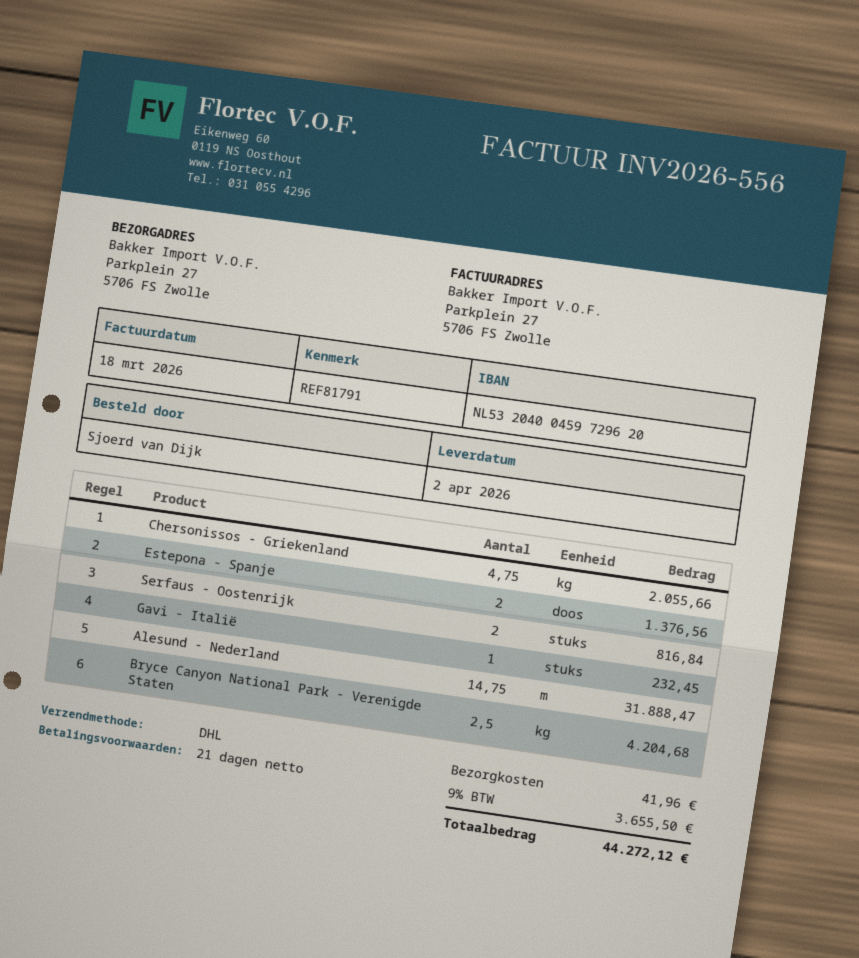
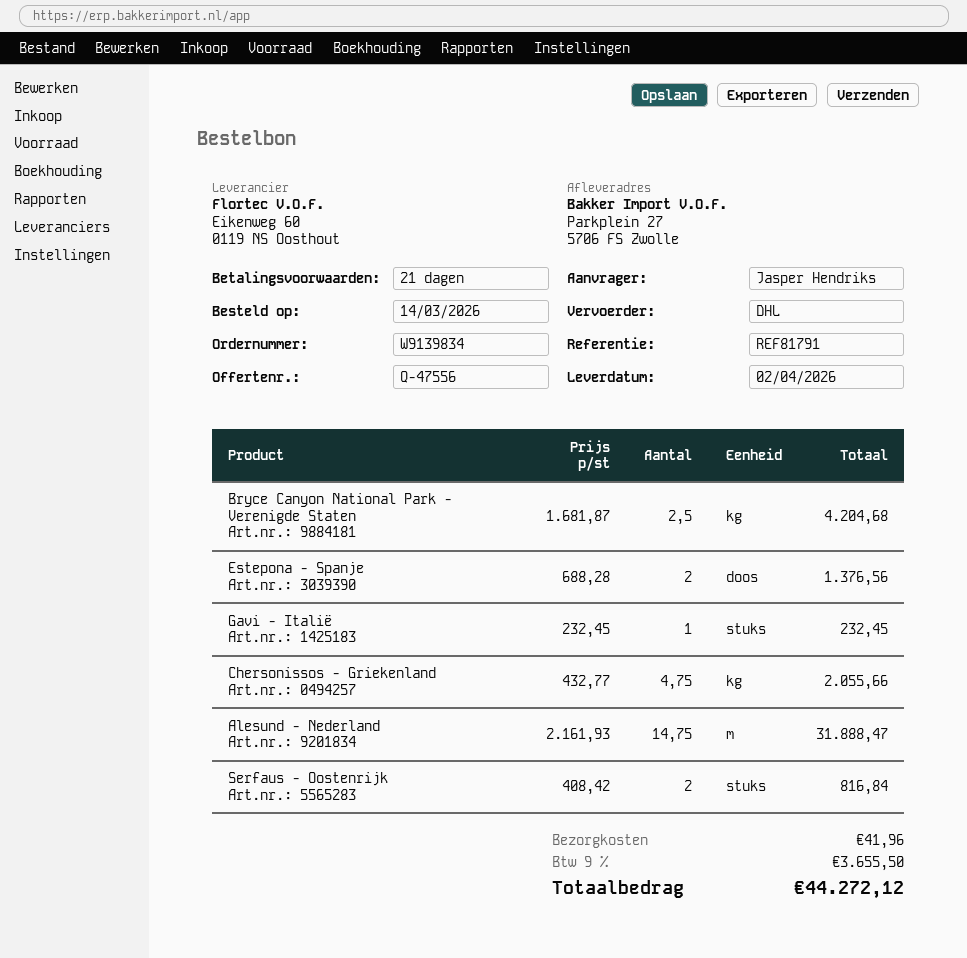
ordered by: Sjoerd van Dijk -> Jasper Hendriks

